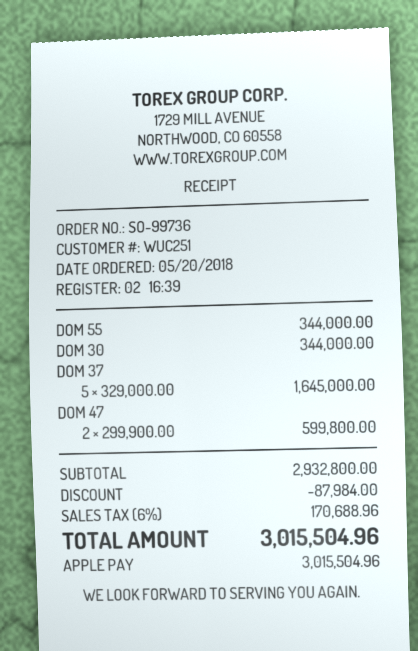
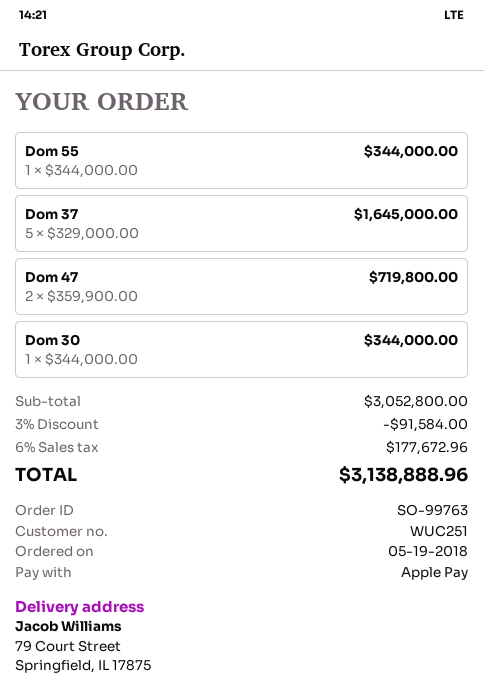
order number: SO-99736 -> SO-99763
order date: 2018-05-20 -> 2018-05-19
DOM 47: 2 x 299900.00 = 599800.00 -> 2 x 359900.00 = 719800.00
subtotal: 2932800.00 -> 3052800.00
discount: 87984.00 -> 91584.00
tax: 6% = 170688.96 -> 6% = 177672.96
total: 3015504.96 -> 3138888.96

